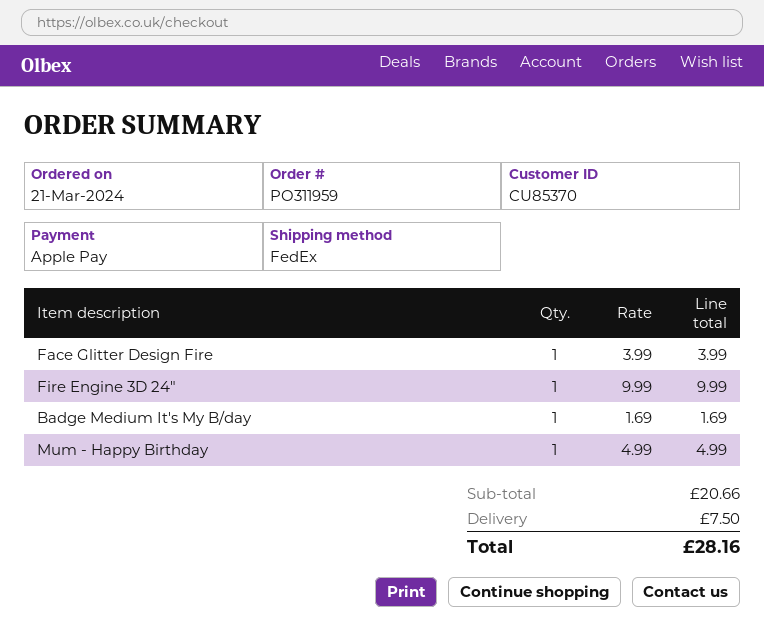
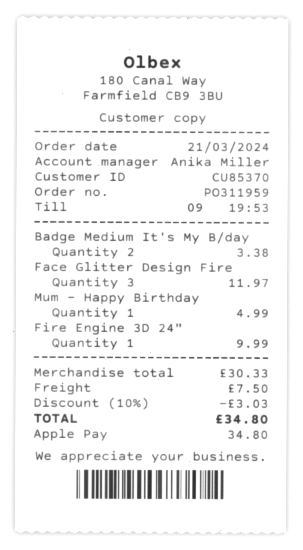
Face Glitter Design Fire: 1 for 3.99 -> 3 for 11.97
Badge Medium It's My B/day: 1 for 1.69 -> 2 for 3.38
subtotal: 20.66 -> 30.33
discount: none -> 10% = 3.03
total: 28.16 -> 34.80

